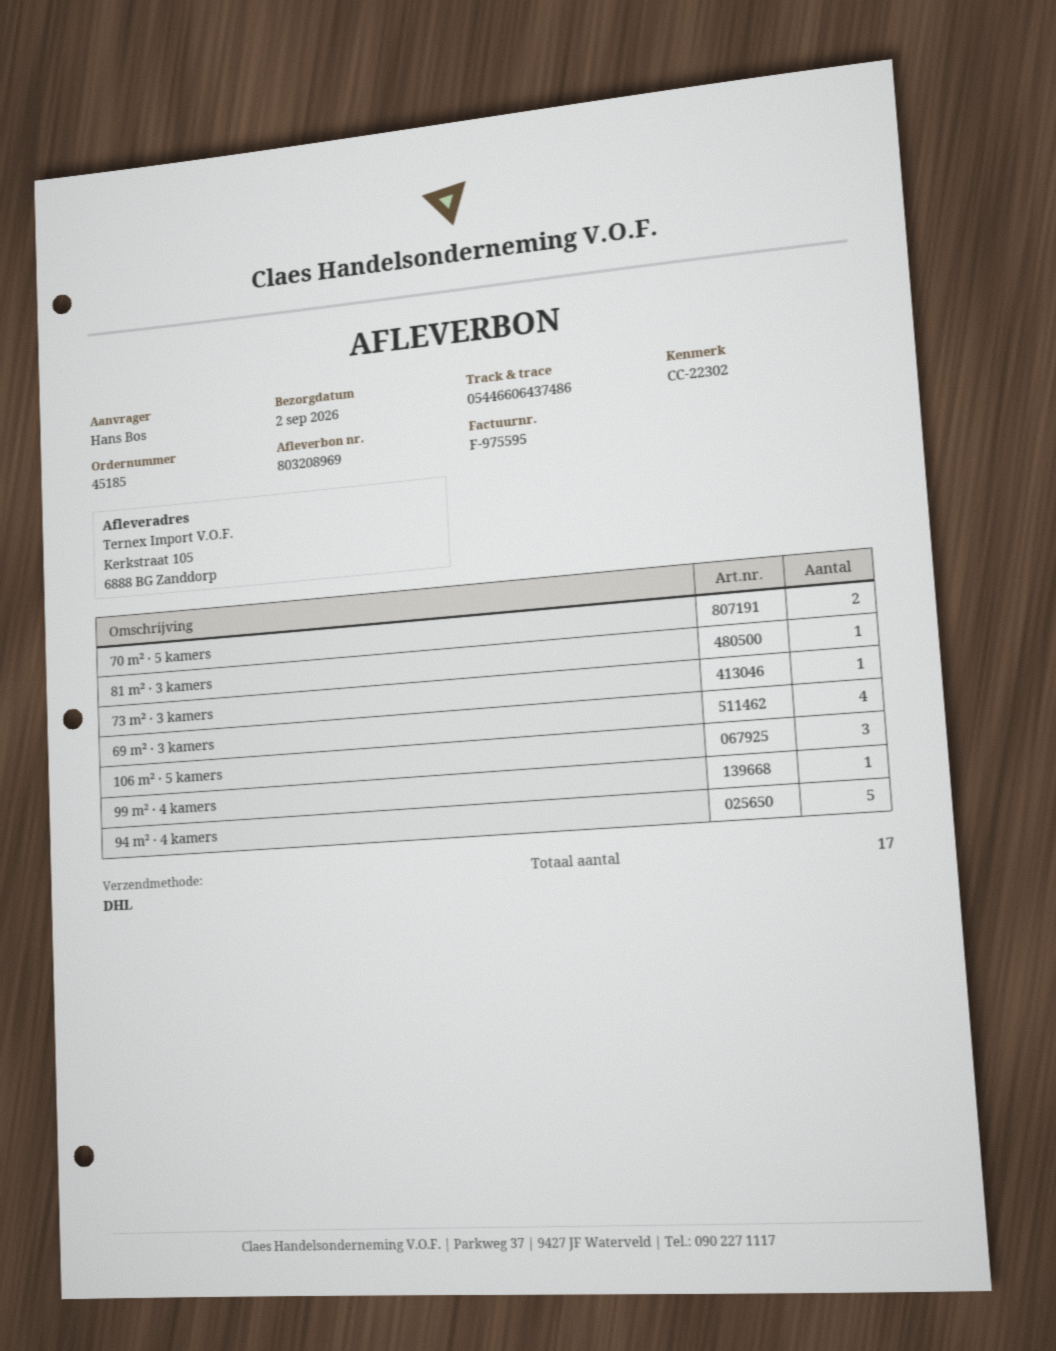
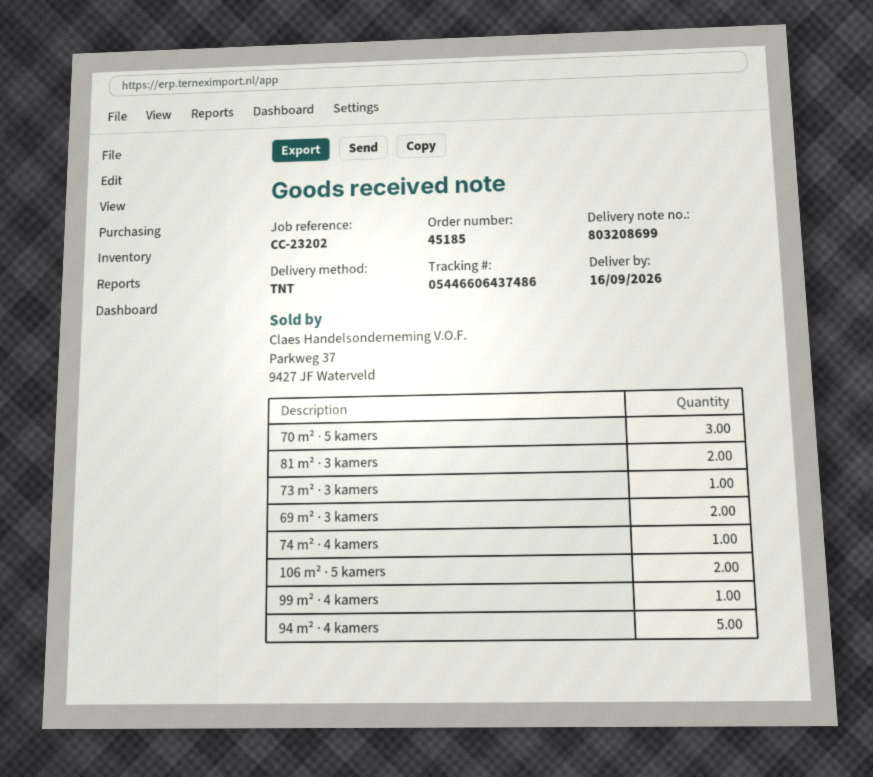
delivery note number: 803208969 -> 803208699
delivery date: 2026-09-02 -> 2026-09-16
reference: CC-22302 -> CC-23202
shipping method: DHL -> TNT
70 m² · 5 kamers: 2 -> 3
81 m² · 3 kamers: 1 -> 2
69 m² · 3 kamers: 4 -> 2
106 m² · 5 kamers: 3 -> 2
74 m² · 4 kamers: none -> 1

